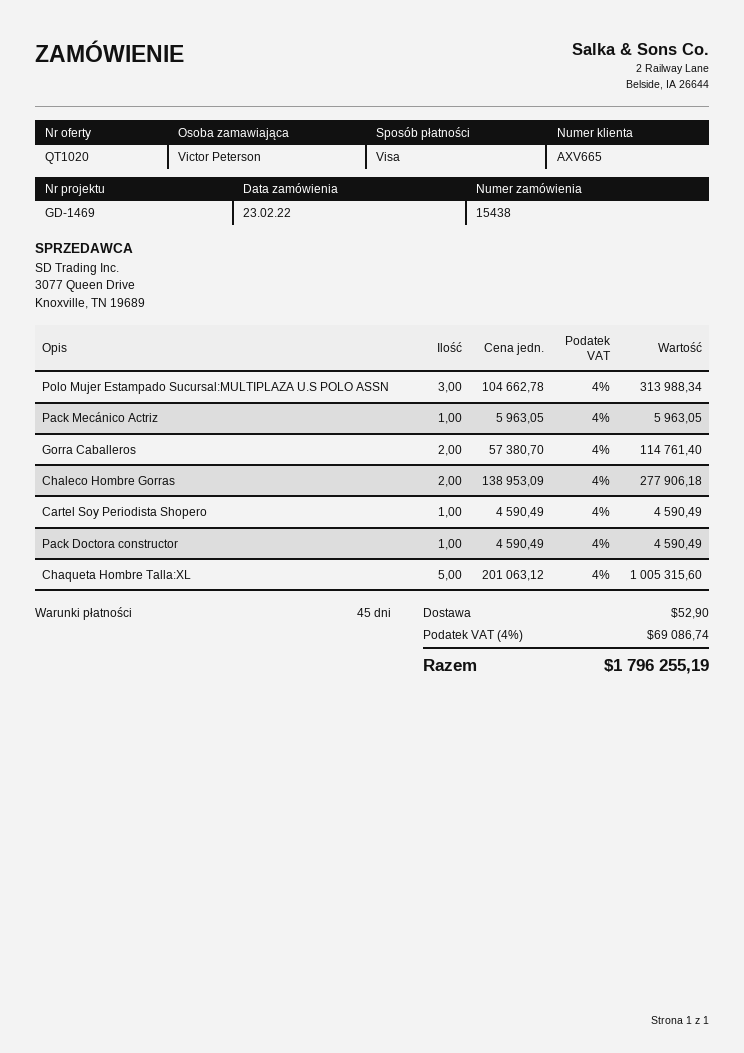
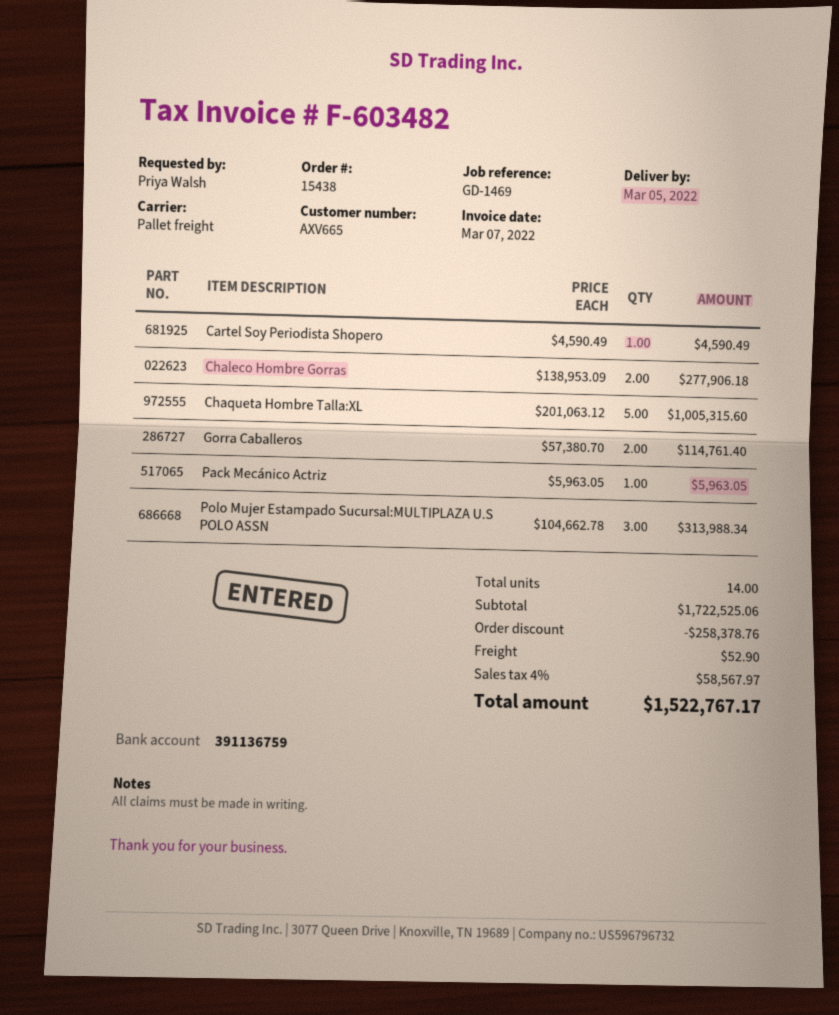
ordered by: Victor Peterson -> Priya Walsh
Pack Doctora constructor: 1 x 4590.49 = 4590.49 -> none
discount: none -> 258378.76
tax: 4% = 69086.74 -> 4% = 58567.97
total: 1796255.19 -> 1522767.17

